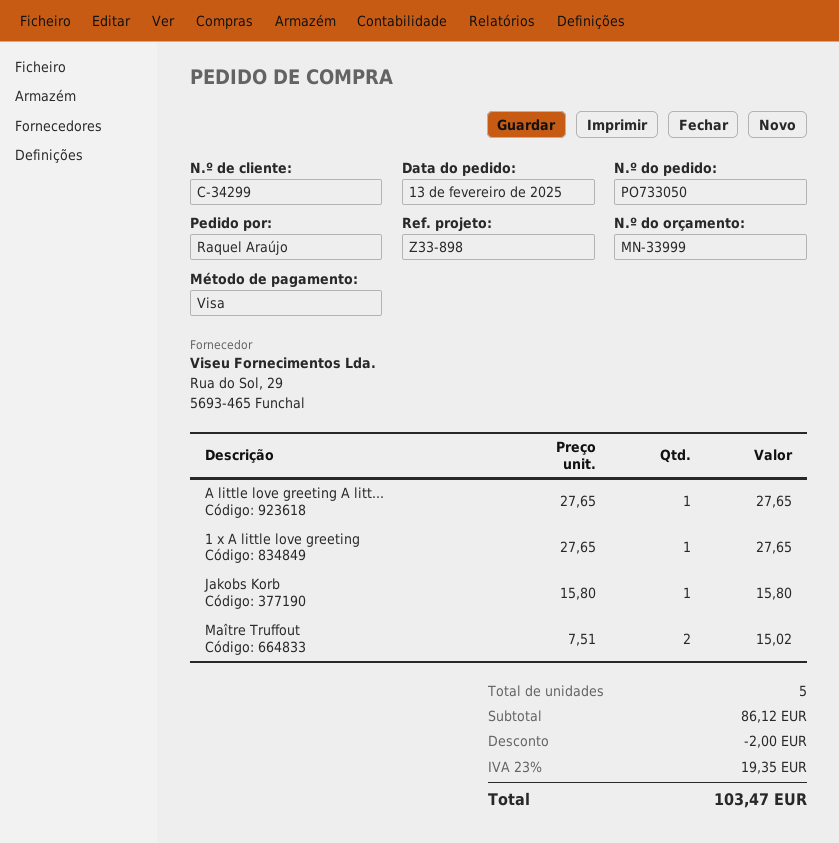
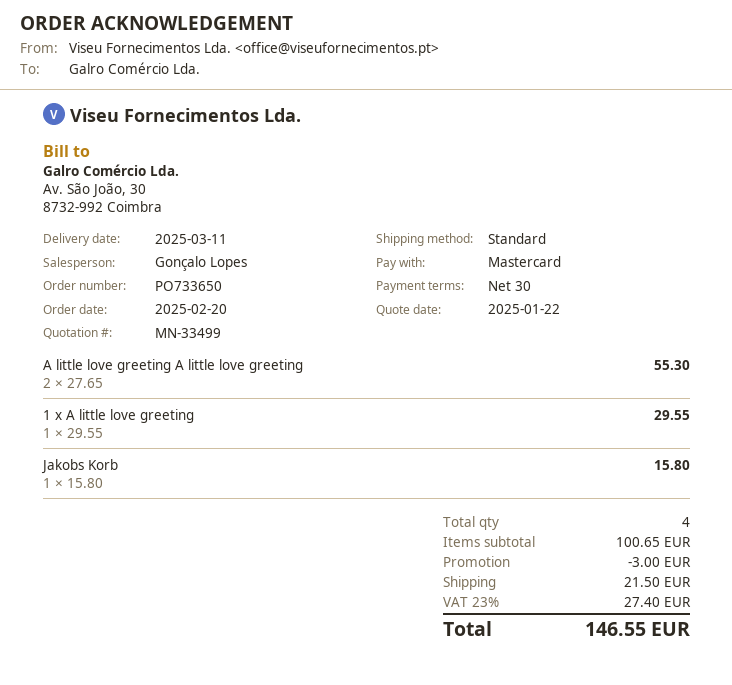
quote number: MN-33999 -> MN-33499
order number: PO733050 -> PO733650
order date: 2025-02-13 -> 2025-02-20
payment method: Visa -> Mastercard
A little love greeting A litt...: 1 x 27.65 = 27.65 -> 2 x 27.65 = 55.30
1 x A little love greeting: 1 x 27.65 = 27.65 -> 1 x 29.55 = 29.55
Maître Truffout: 2 x 7.51 = 15.02 -> none
total quantity: 5 -> 4
subtotal: 86.12 -> 100.65
discount: 2.00 -> 3.00
shipping: none -> 21.50
tax: 23% = 19.35 -> 23% = 27.40
total: 103.47 -> 146.55

